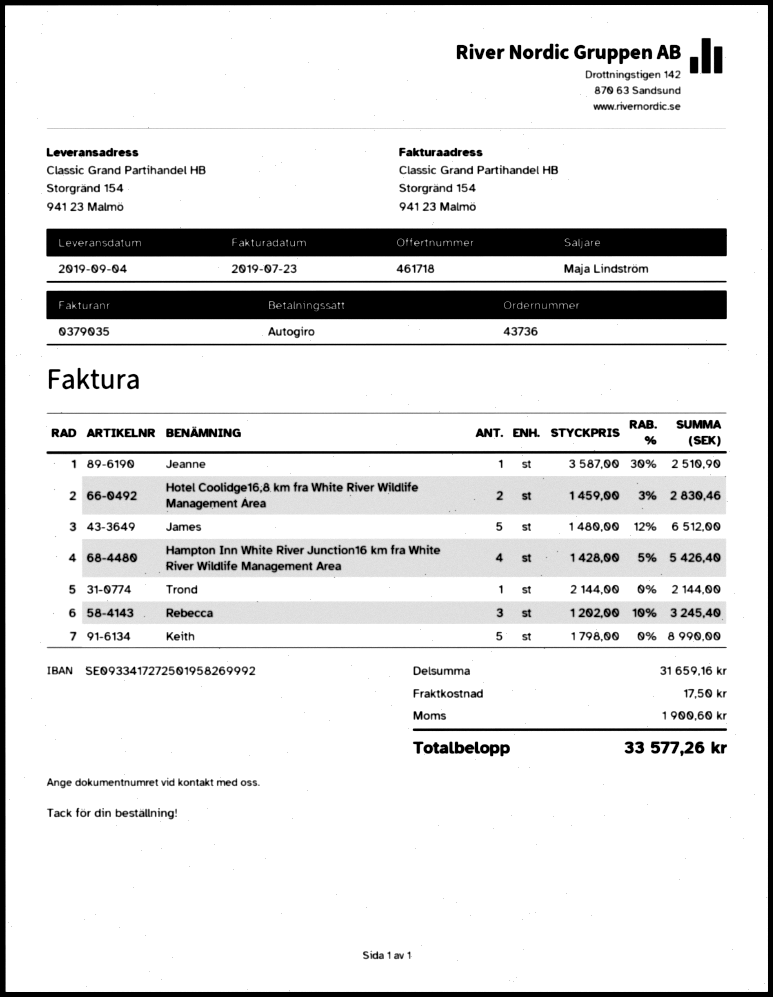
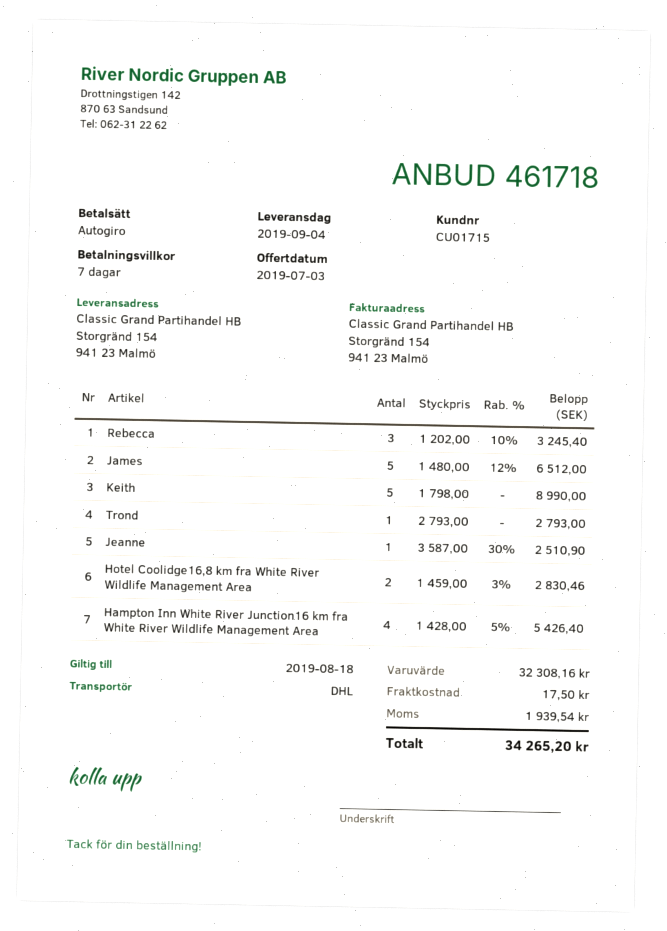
Trond: 1 x 2144.00 = 2144.00 -> 1 x 2793.00 = 2793.00
subtotal: 31659.16 -> 32308.16
tax: 1900.60 -> 1939.54
total: 33577.26 -> 34265.20

